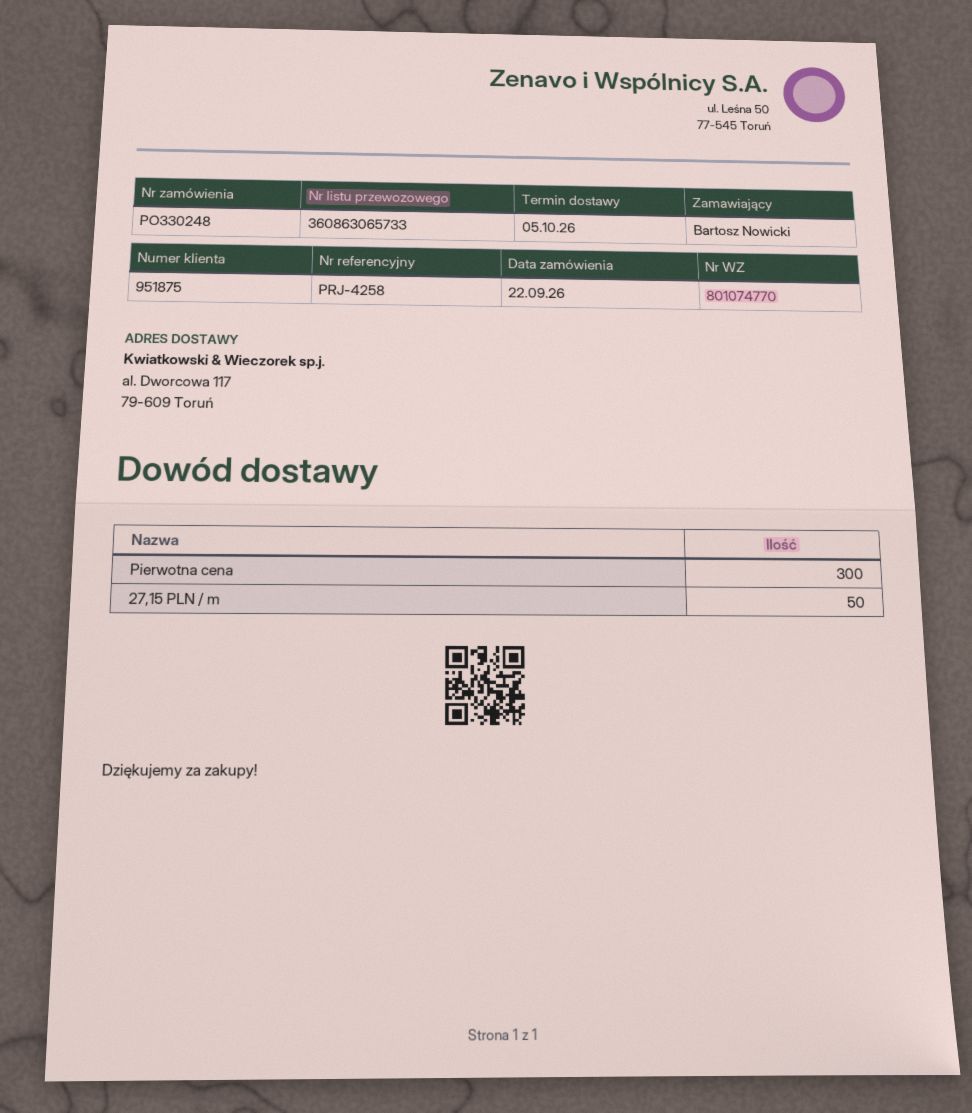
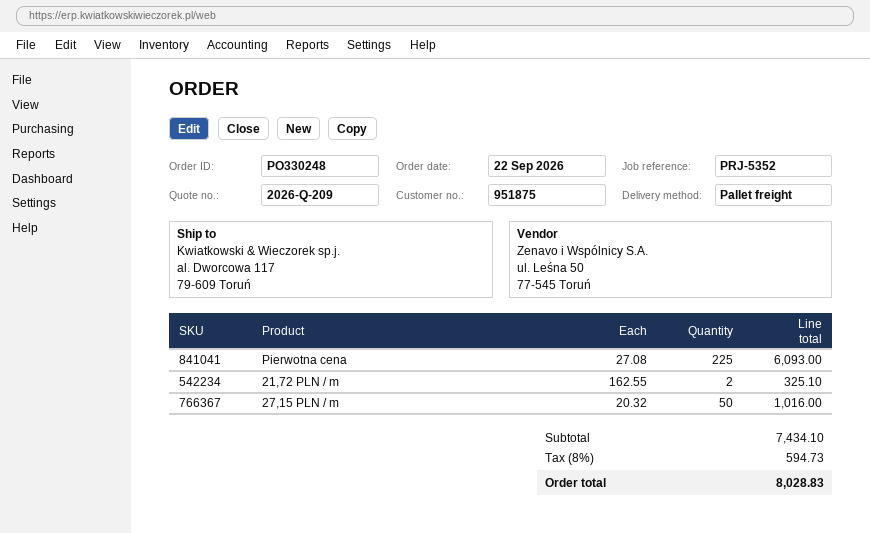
reference: PRJ-4258 -> PRJ-5352
Pierwotna cena: 300 -> 225
21,72 PLN / m: none -> 2

